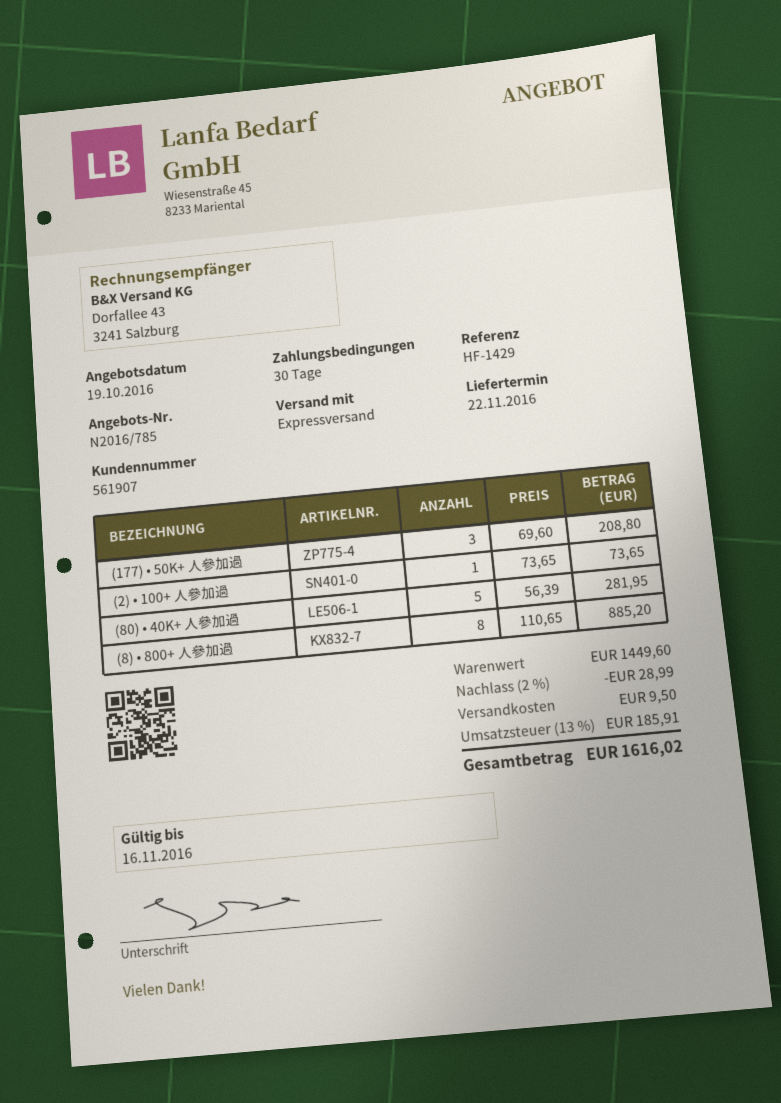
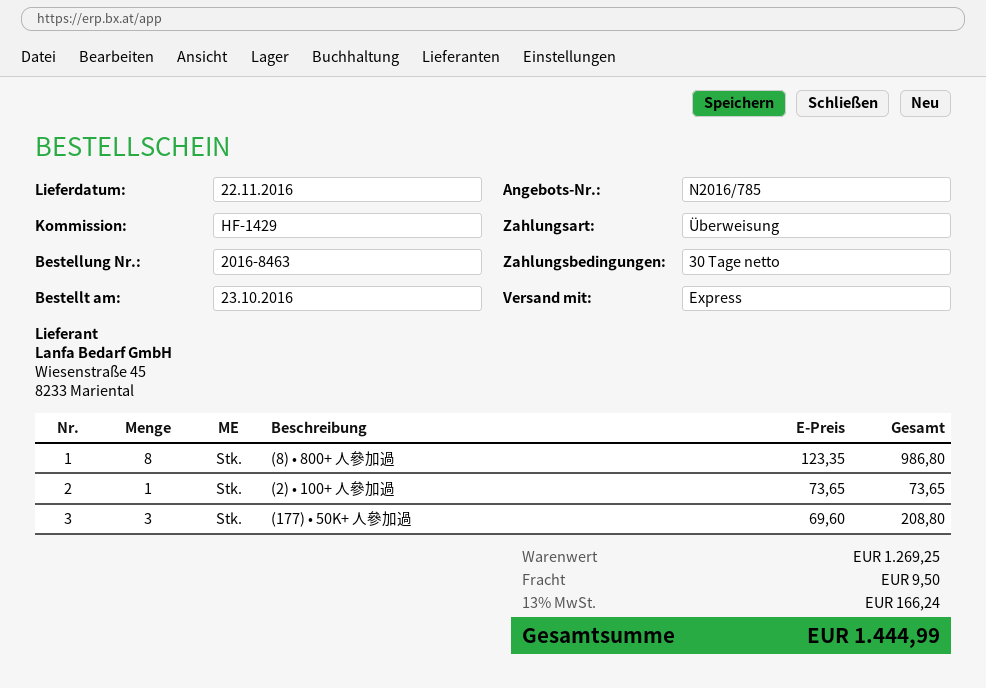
(80) • 40K+ 人參加過: 5 x 56.39 = 281.95 -> none
(8) • 800+ 人參加過: 8 x 110.65 = 885.20 -> 8 x 123.35 = 986.80
subtotal: 1449.60 -> 1269.25
discount: 2% = 28.99 -> none
tax: 13% = 185.91 -> 13% = 166.24
total: 1616.02 -> 1444.99

